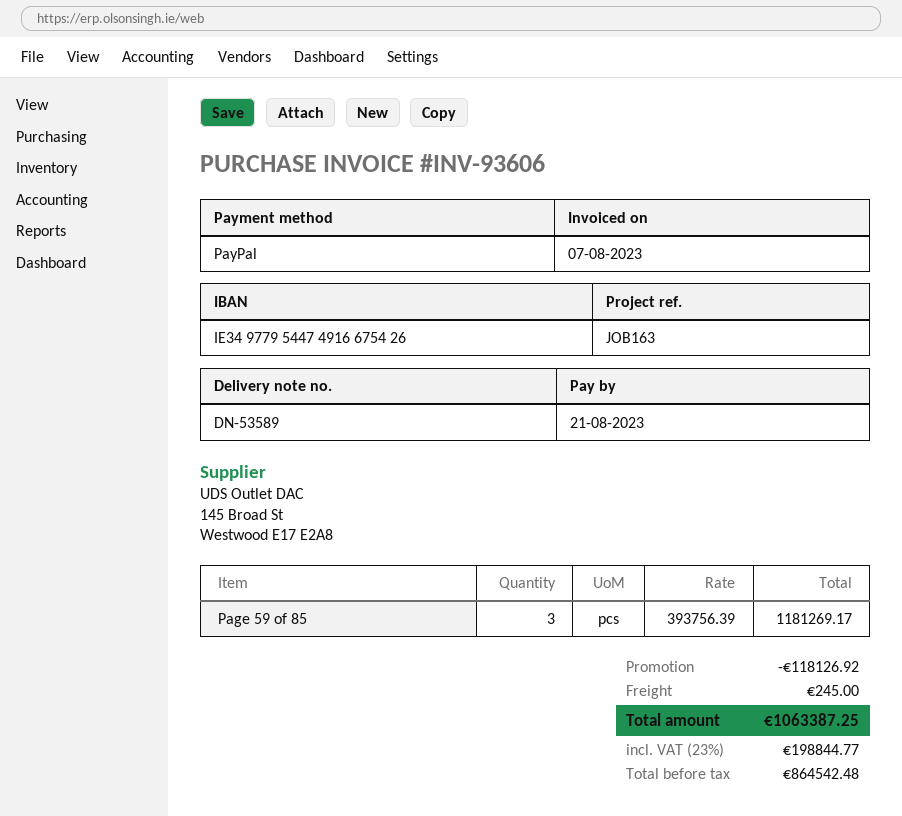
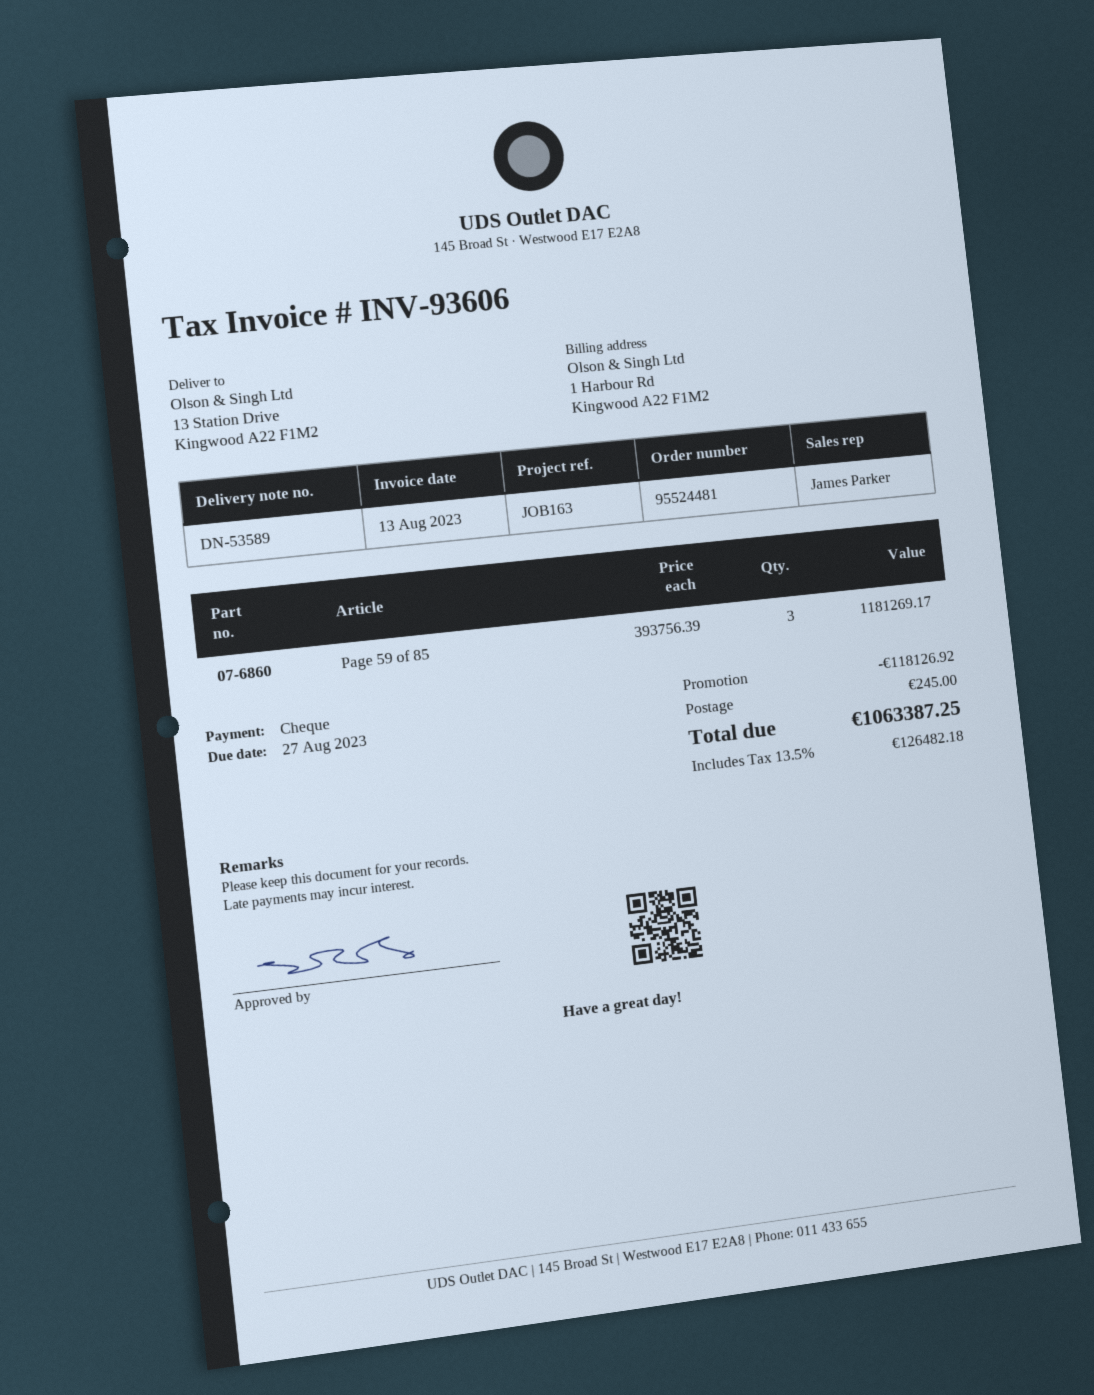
invoice date: 2023-08-07 -> 2023-08-13
due date: 2023-08-21 -> 2023-08-27
payment method: PayPal -> cheque
tax: 23% = 198844.77 -> 13.5% = 126482.18

